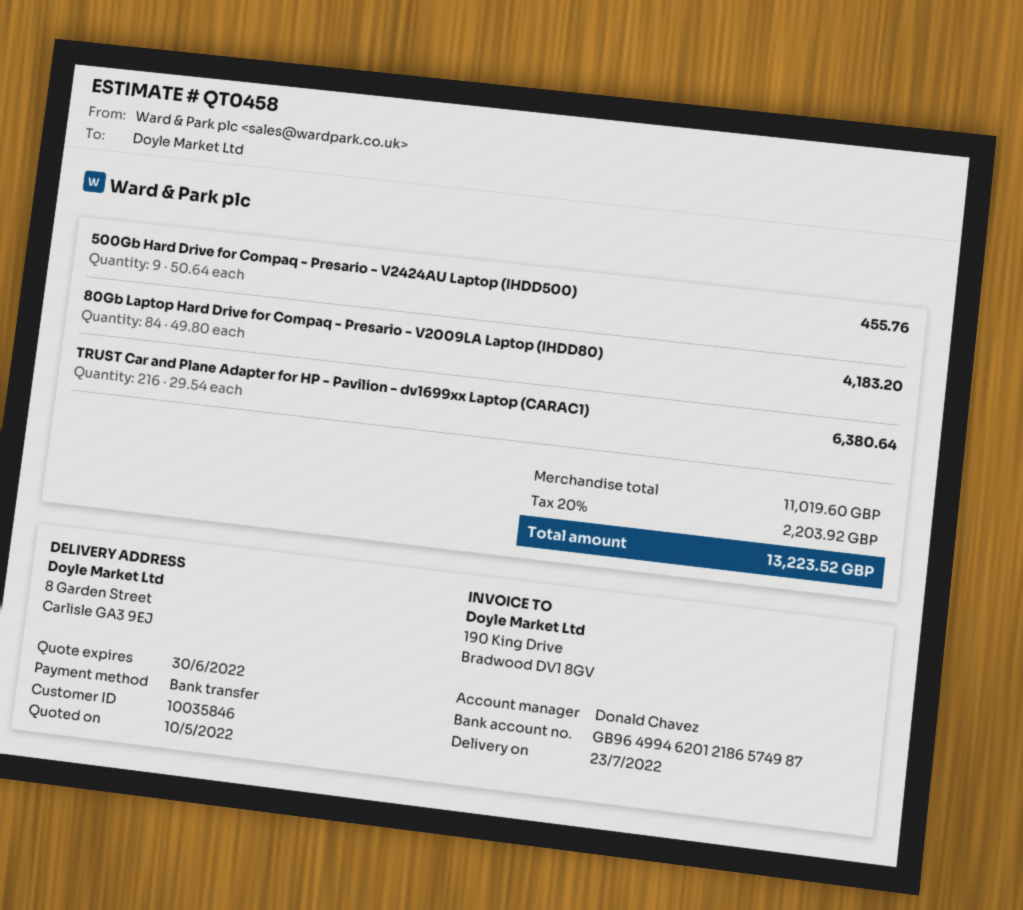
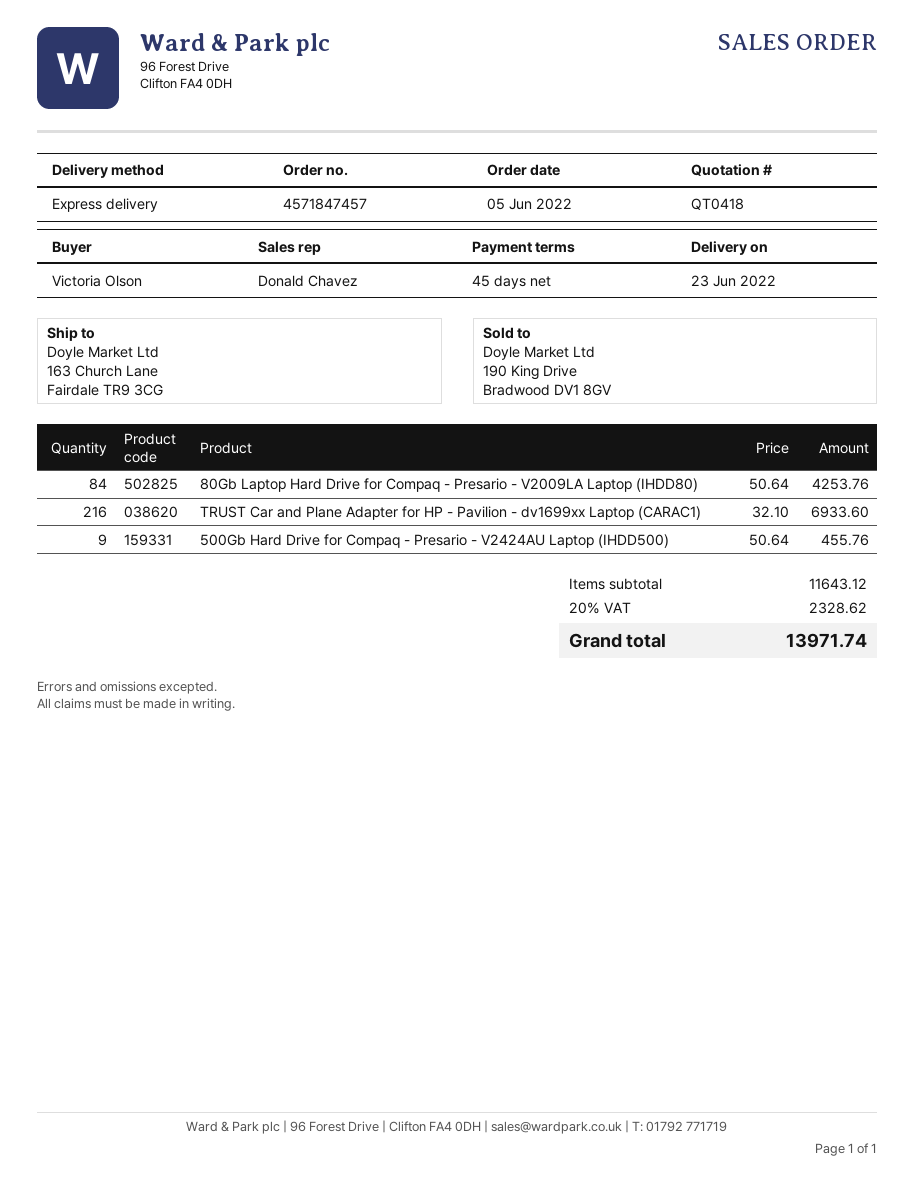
quote number: QT0458 -> QT0418
delivery date: 2022-07-23 -> 2022-06-23
ship to: 8 Garden Street, Carlisle GA3 9EJ -> 163 Church Lane, Fairdale TR9 3CG
80Gb Laptop Hard Drive for Compaq - Presario - V2009LA Laptop (IHDD80): 84 x 49.80 = 4183.20 -> 84 x 50.64 = 4253.76
TRUST Car and Plane Adapter for HP - Pavilion - dv1699xx Laptop (CARAC1): 216 x 29.54 = 6380.64 -> 216 x 32.10 = 6933.60
subtotal: 11019.60 -> 11643.12
tax: 20% = 2203.92 -> 20% = 2328.62
total: 13223.52 -> 13971.74

